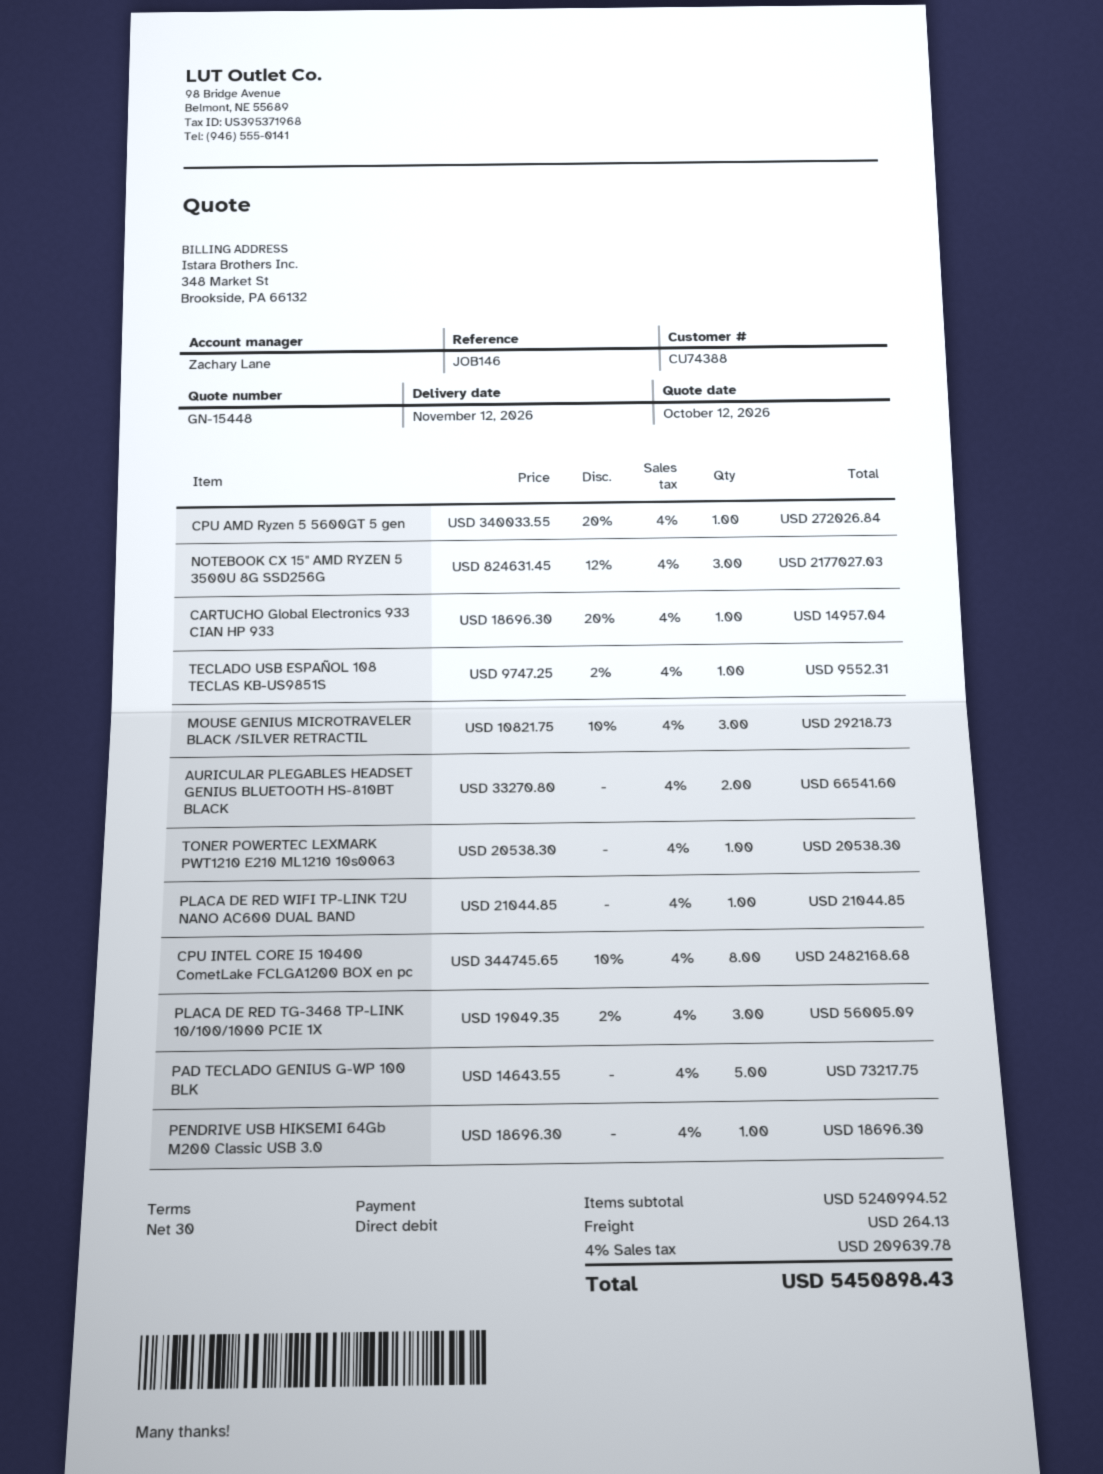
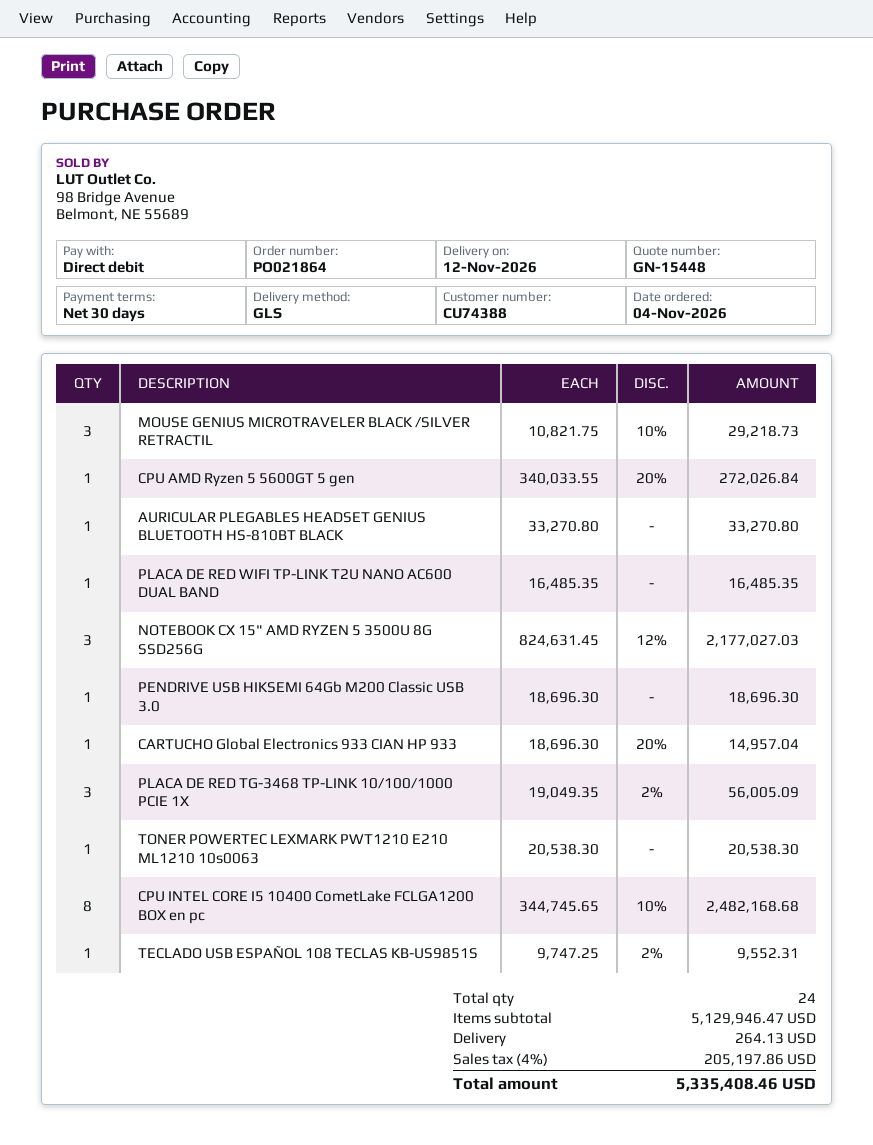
AURICULAR PLEGABLES HEADSET GENIUS BLUETOOTH HS-810BT BLACK: 2 x 33270.80 = 66541.60 -> 1 x 33270.80 = 33270.80
PLACA DE RED WIFI TP-LINK T2U NANO AC600 DUAL BAND: 1 x 21044.85 = 21044.85 -> 1 x 16485.35 = 16485.35
PAD TECLADO GENIUS G-WP 100 BLK: 5 x 14643.55 = 73217.75 -> none
subtotal: 5240994.52 -> 5129946.47
tax: 4% = 209639.78 -> 4% = 205197.86
total: 5450898.43 -> 5335408.46

